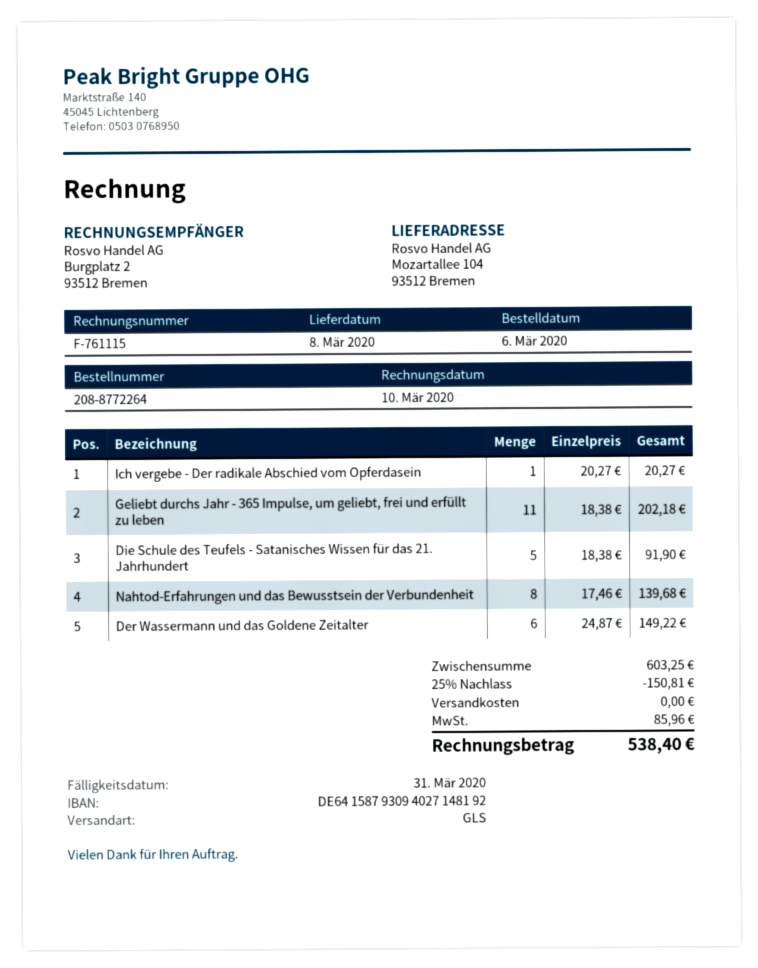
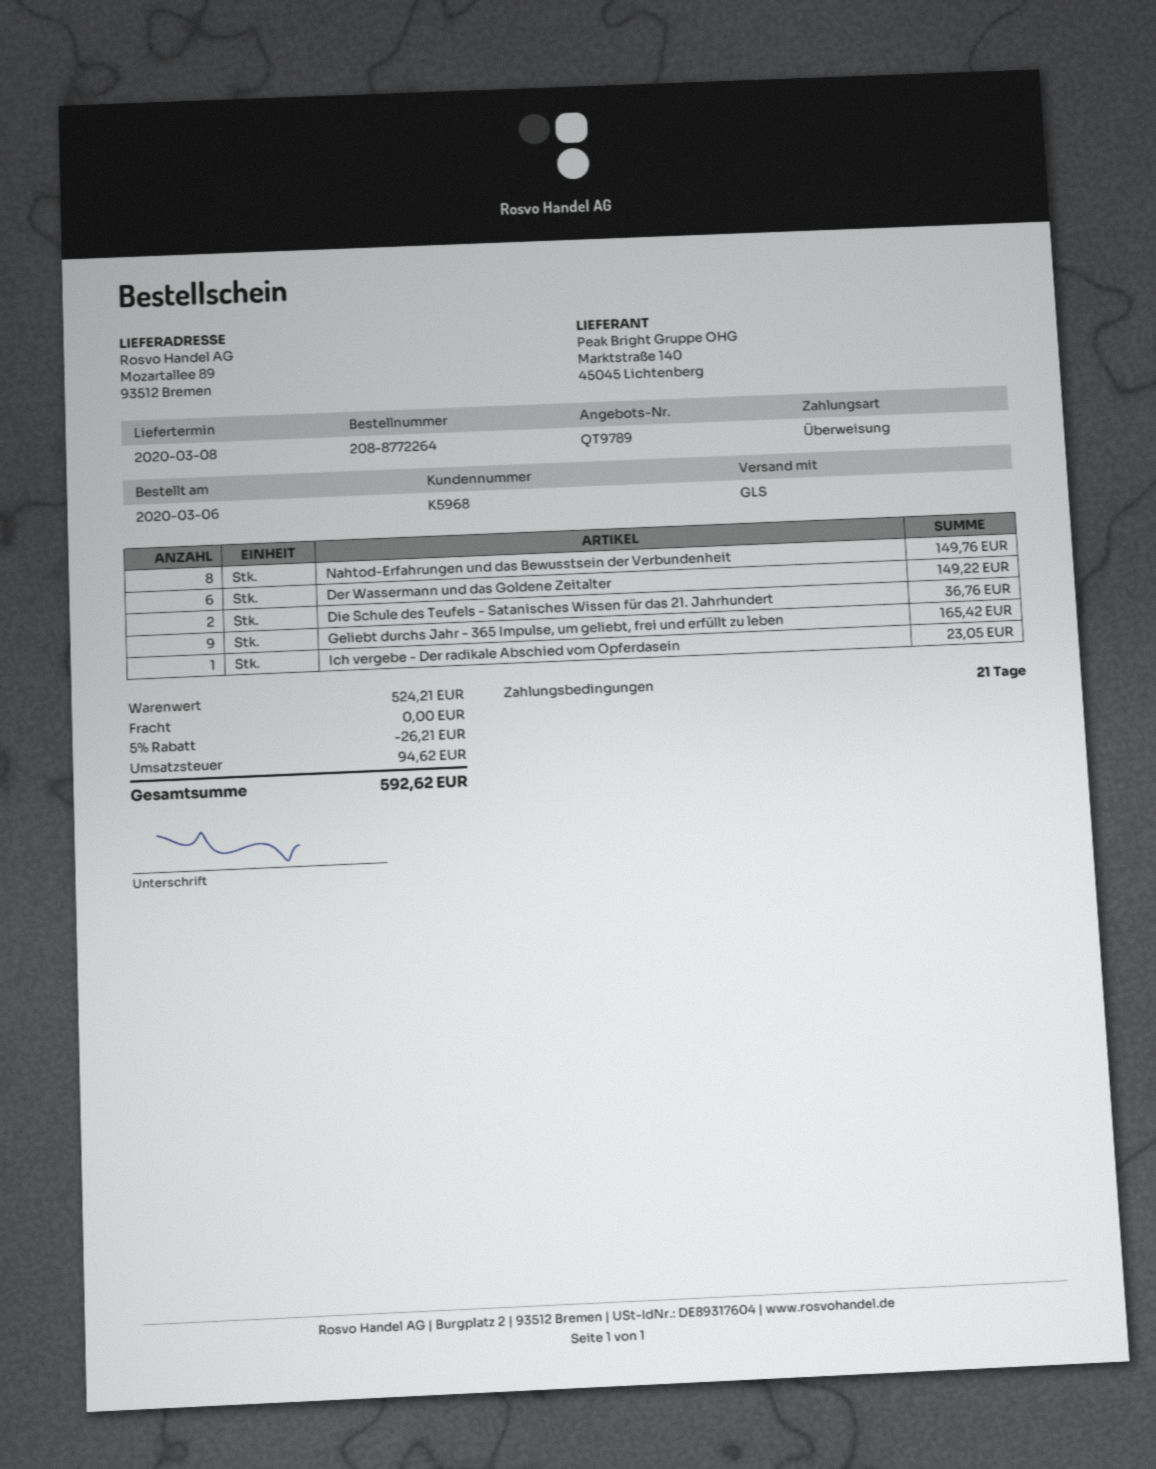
ship to: Mozartallee 104, 93512 Bremen -> Mozartallee 89, 93512 Bremen
Ich vergebe - Der radikale Abschied vom Opferdasein: 1 for 20.27 -> 1 for 23.05
Geliebt durchs Jahr - 365 Impulse, um geliebt, frei und erfüllt zu leben: 11 for 202.18 -> 9 for 165.42
Die Schule des Teufels - Satanisches Wissen für das 21. Jahrhundert: 5 for 91.90 -> 2 for 36.76
Nahtod-Erfahrungen und das Bewusstsein der Verbundenheit: 8 for 139.68 -> 8 for 149.76
subtotal: 603.25 -> 524.21
discount: 25% = 150.81 -> 5% = 26.21
tax: 85.96 -> 94.62
total: 538.40 -> 592.62

